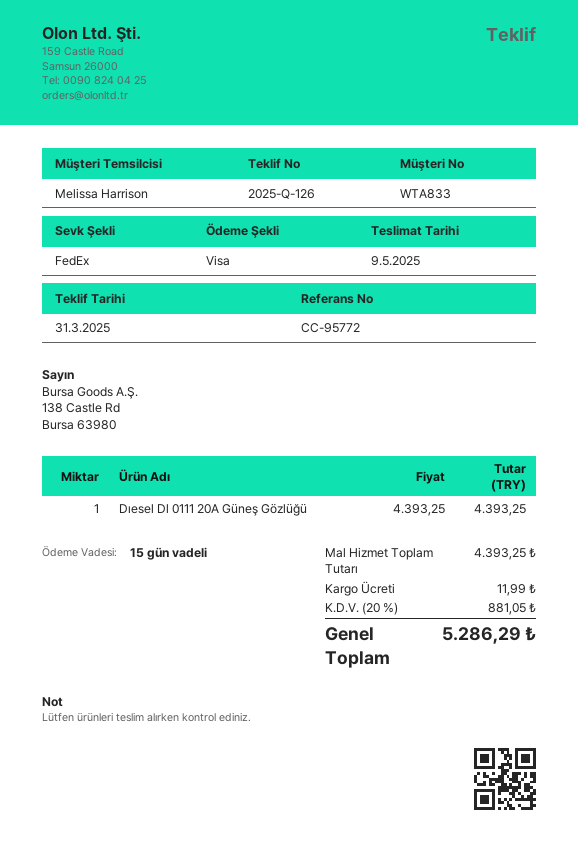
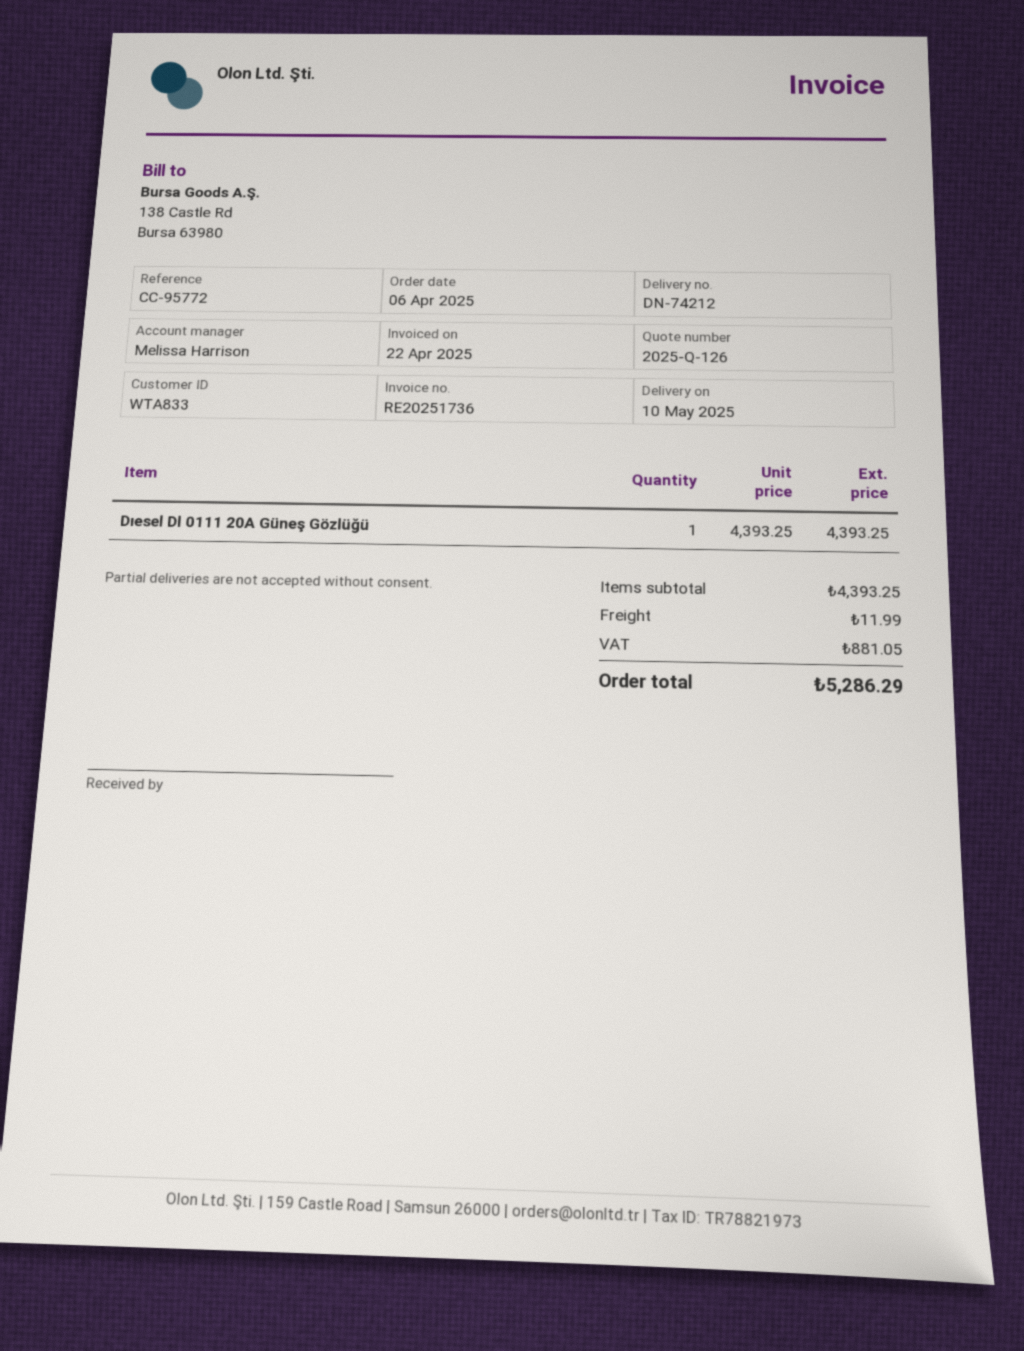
delivery date: 2025-05-09 -> 2025-05-10

